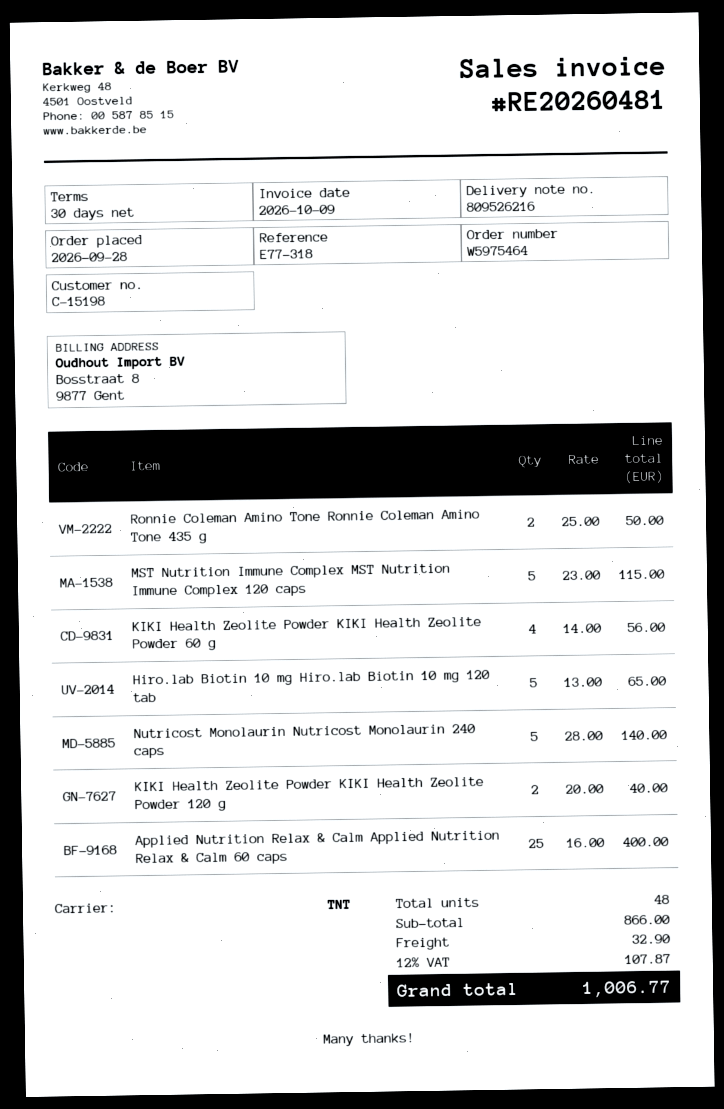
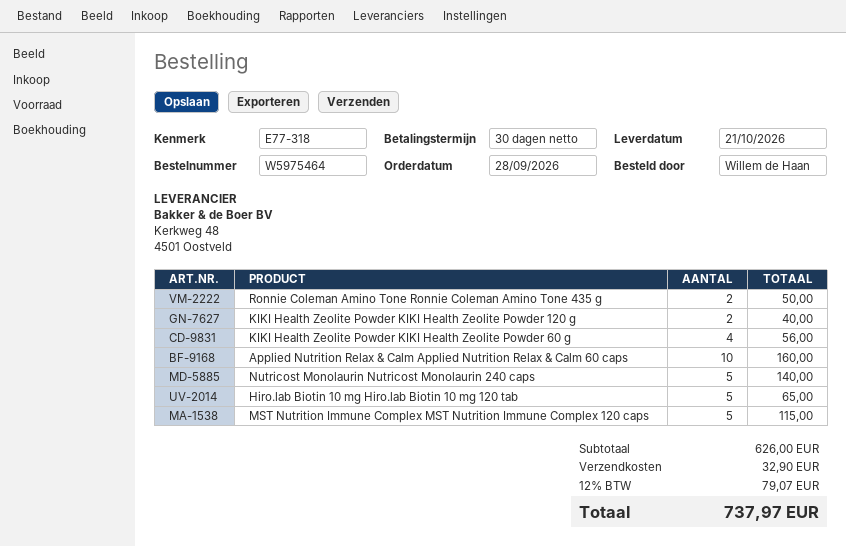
Applied Nutrition Relax & Calm Applied Nutrition Relax & Calm 60 caps: 25 for 400.00 -> 10 for 160.00
subtotal: 866.00 -> 626.00
tax: 12% = 107.87 -> 12% = 79.07
total: 1006.77 -> 737.97

